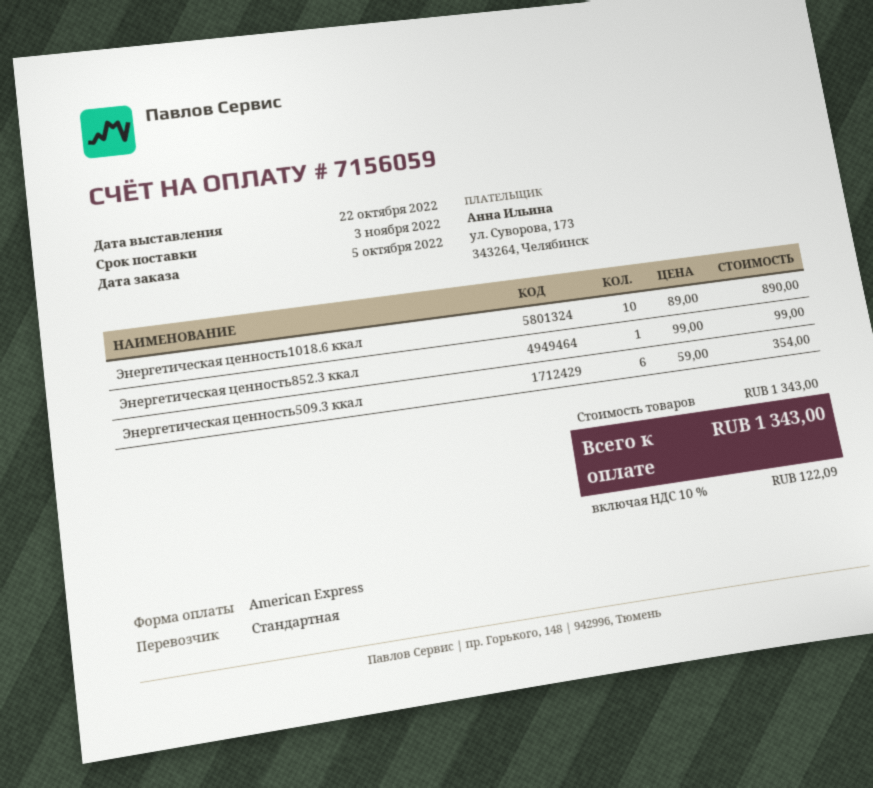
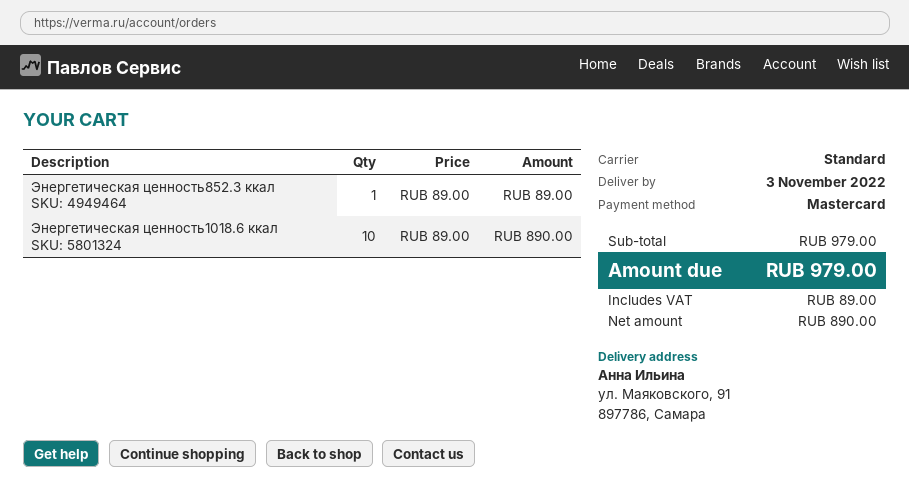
payment method: American Express -> Mastercard
Энергетическая ценность852.3 ккал: 1 x 99.00 = 99.00 -> 1 x 89.00 = 89.00
Энергетическая ценность509.3 ккал: 6 x 59.00 = 354.00 -> none
subtotal: 1343.00 -> 979.00
tax: 122.09 -> 89.00
total: 1343.00 -> 979.00

